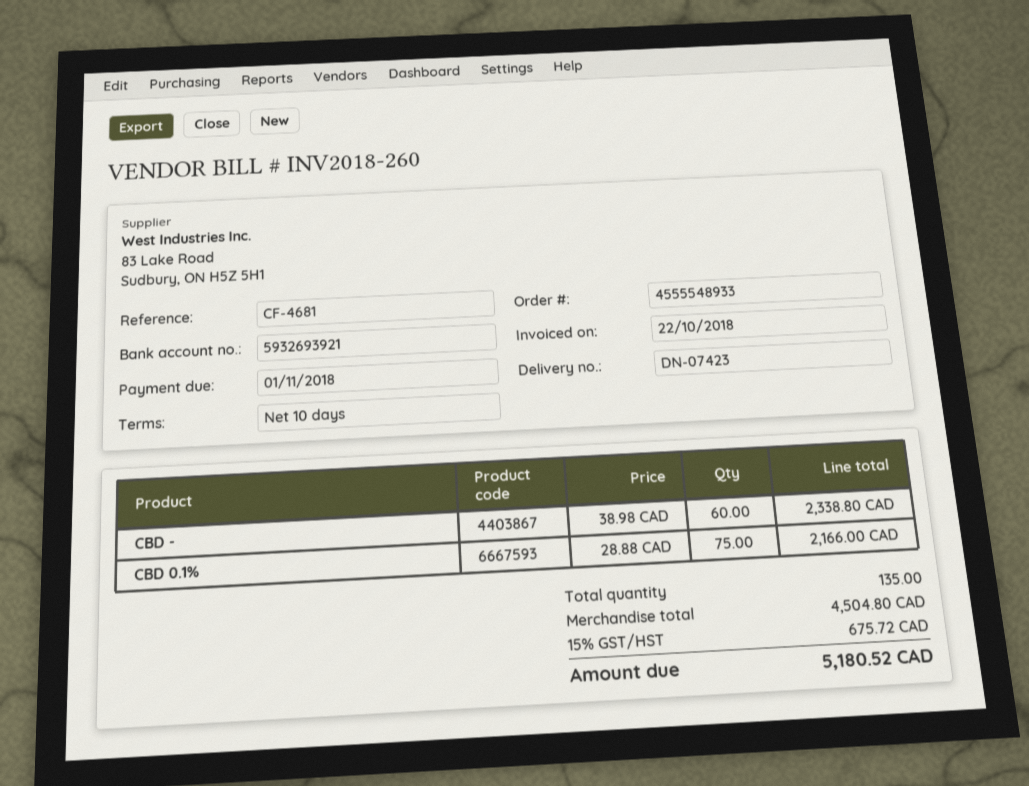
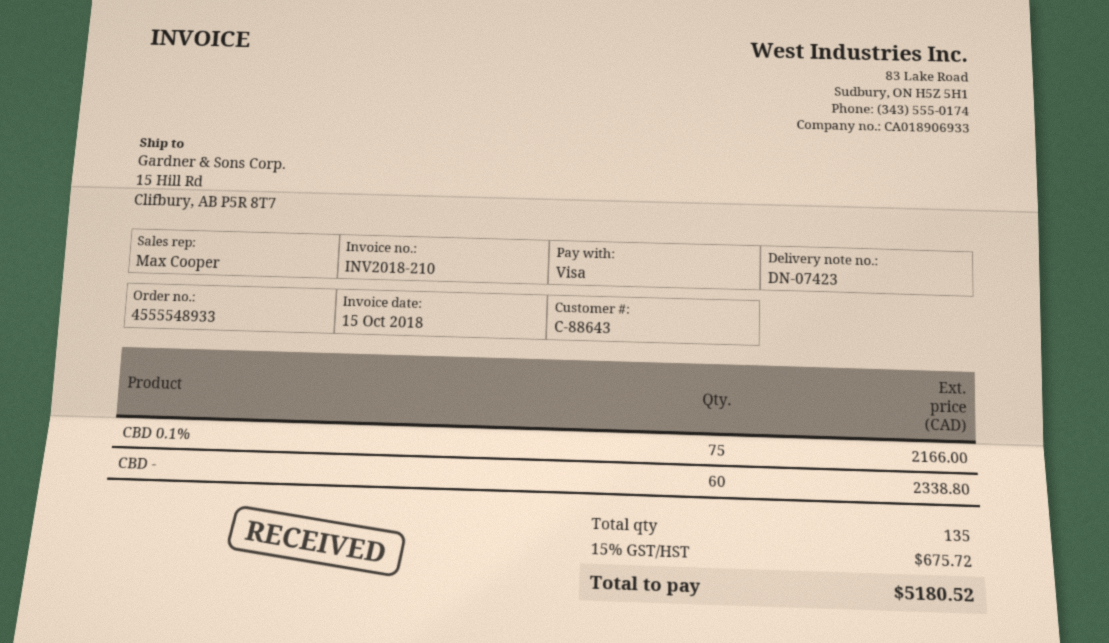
invoice number: INV2018-260 -> INV2018-210
invoice date: 2018-10-22 -> 2018-10-15

